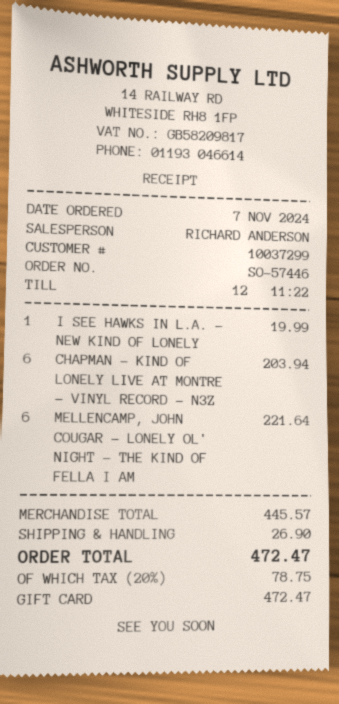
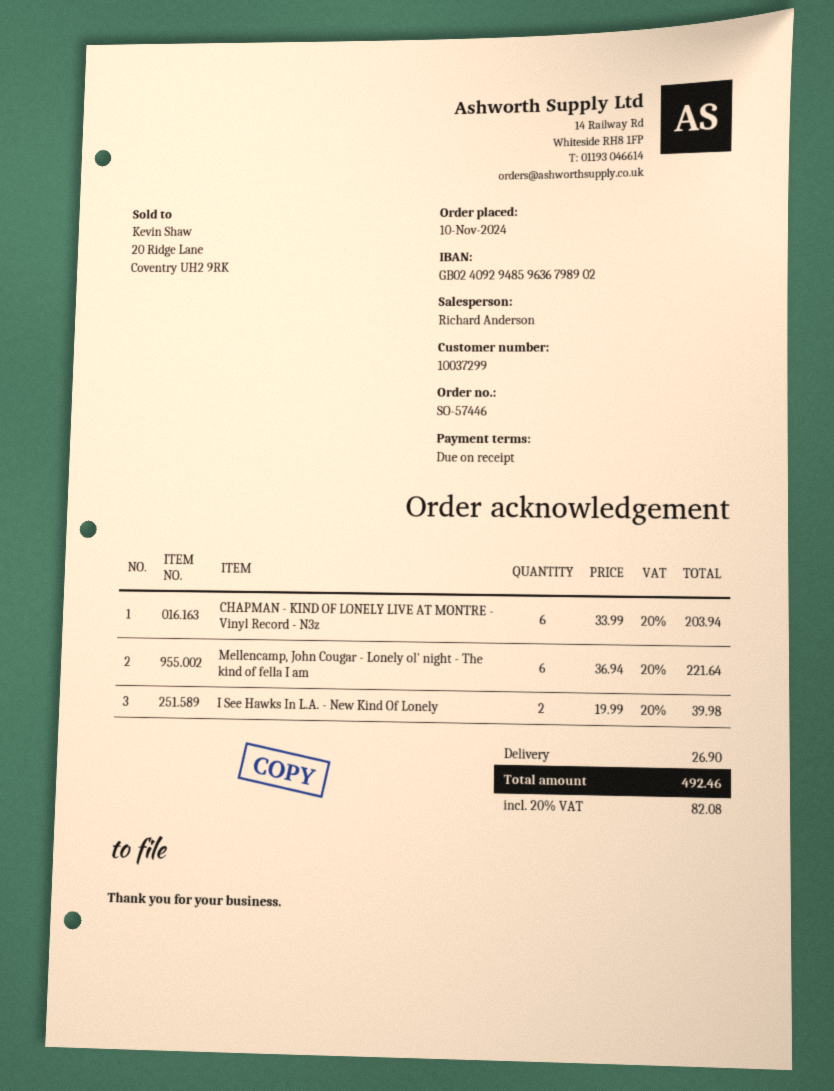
order date: 2024-11-07 -> 2024-11-10
I SEE HAWKS IN L.A. - NEW KIND OF LONELY: 1 for 19.99 -> 2 for 39.98
tax: 20% = 78.75 -> 20% = 82.08
total: 472.47 -> 492.46

